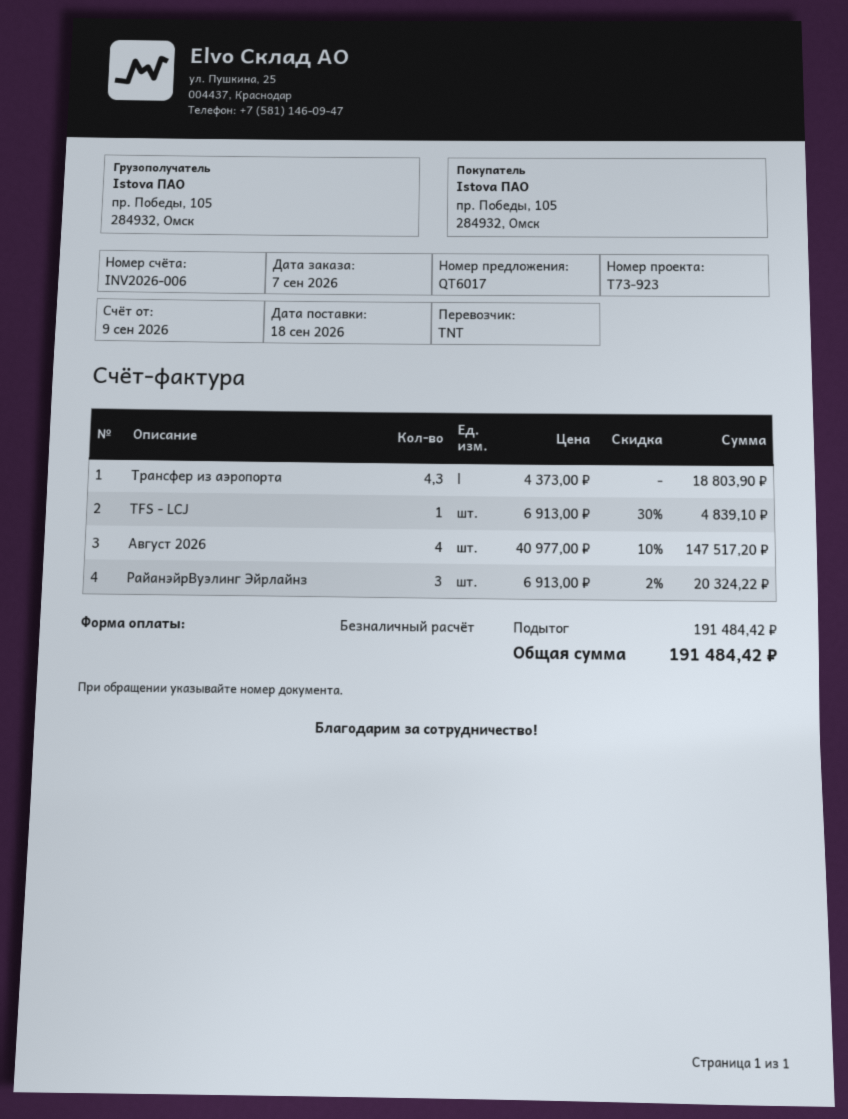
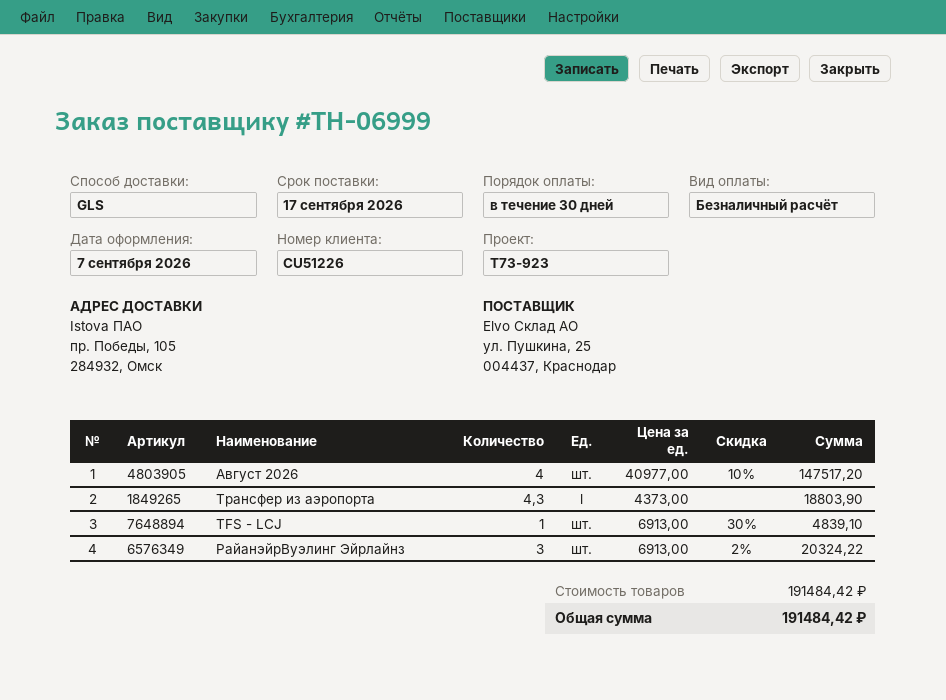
delivery date: 2026-09-18 -> 2026-09-17
shipping method: TNT -> GLS

